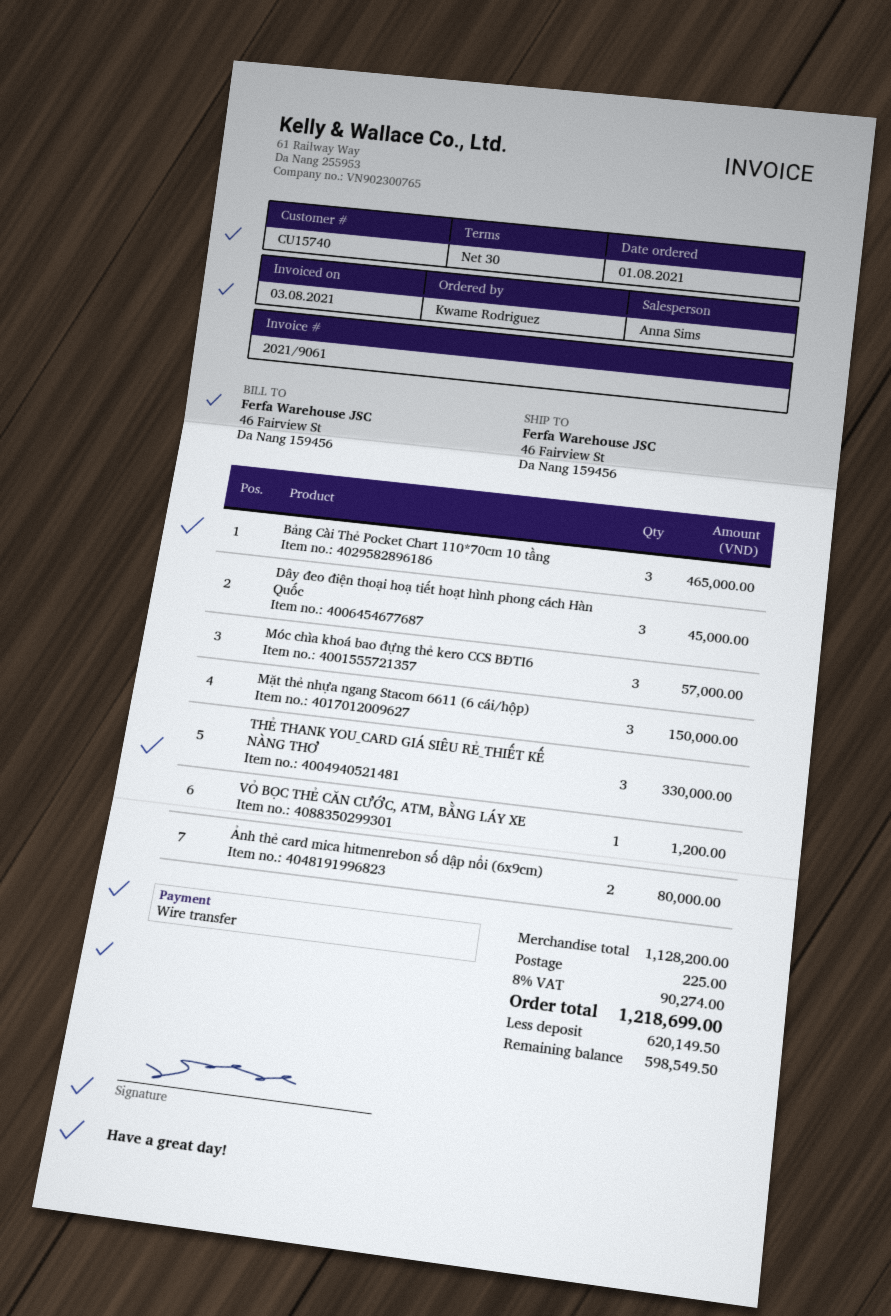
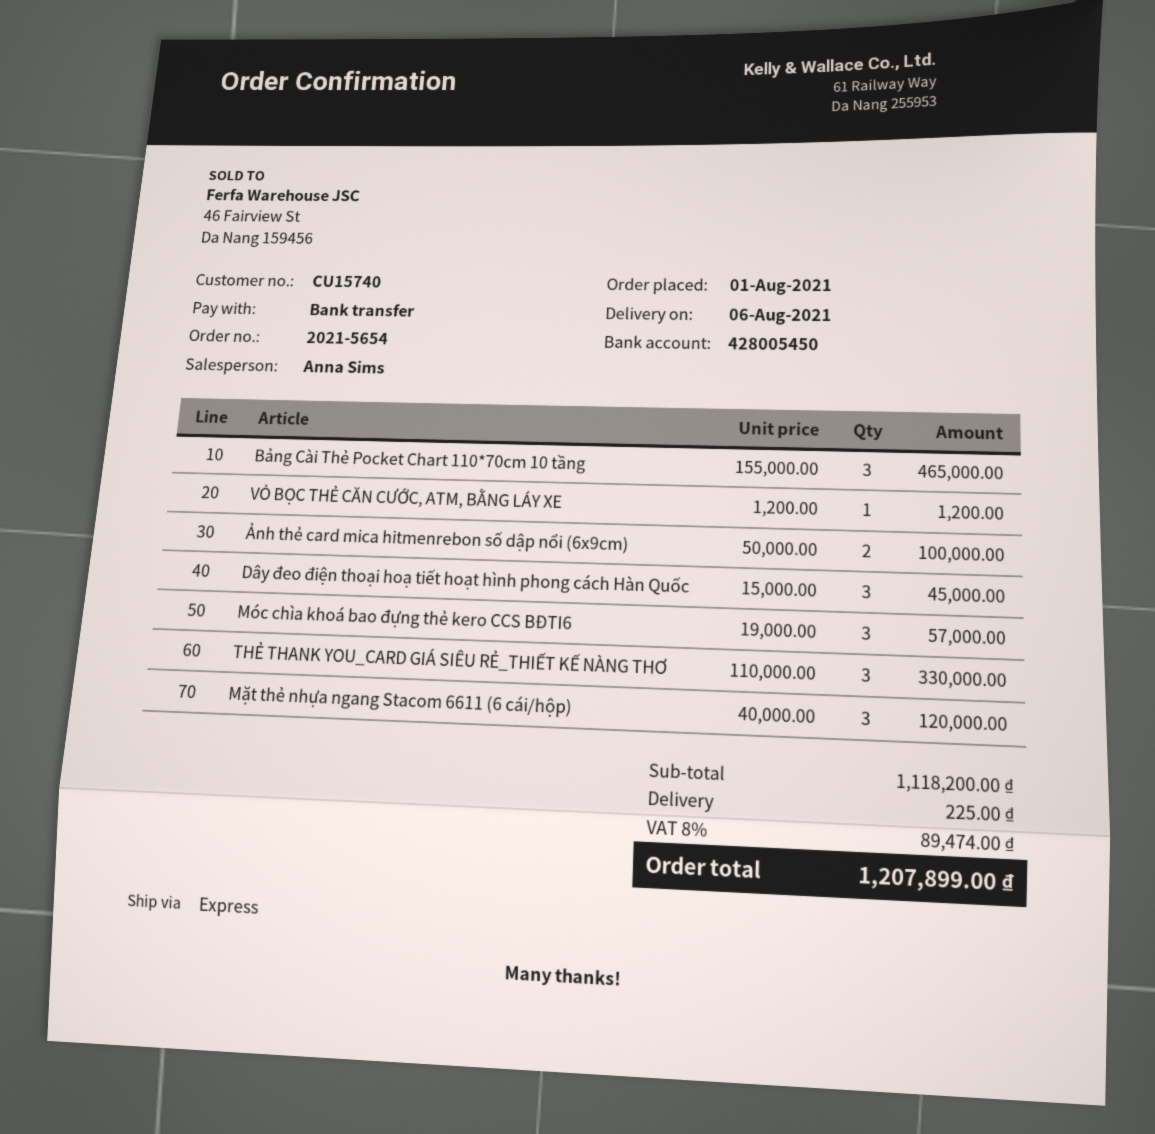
Mặt thẻ nhựa ngang Stacom 6611 (6 cái/hộp): 3 for 150000.00 -> 3 for 120000.00
Ảnh thẻ card mica hitmenrebon số dập nổi (6x9cm): 2 for 80000.00 -> 2 for 100000.00
subtotal: 1128200.00 -> 1118200.00
tax: 8% = 90274.00 -> 8% = 89474.00
total: 1218699.00 -> 1207899.00

